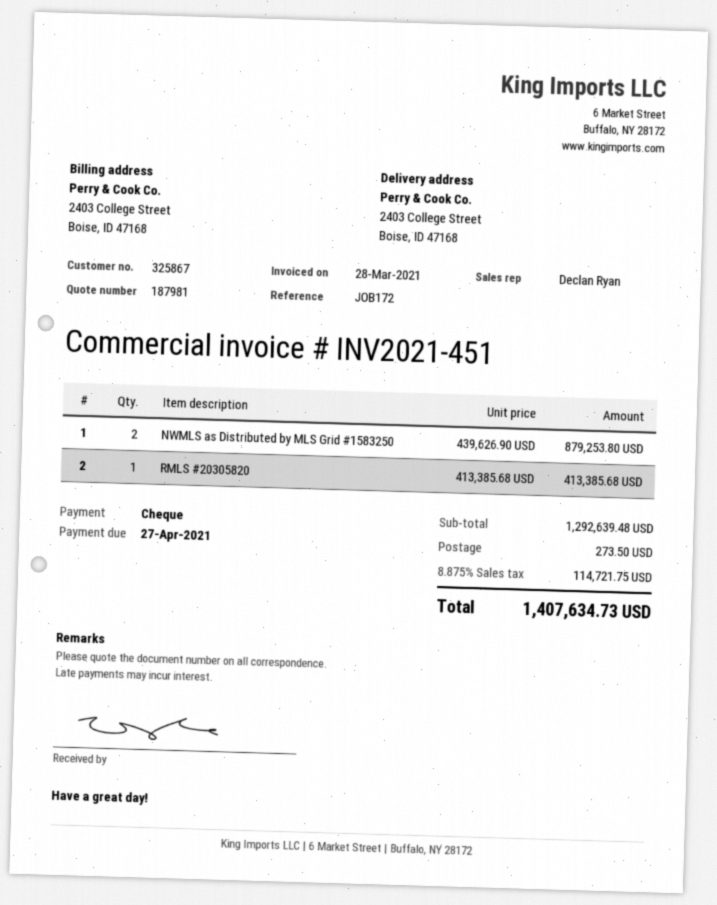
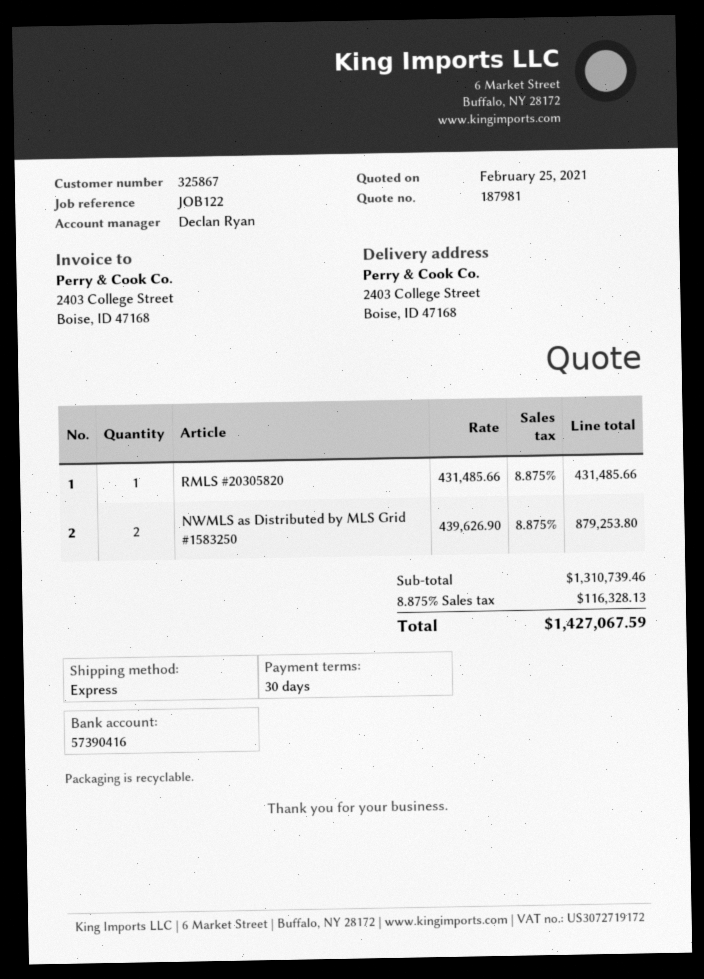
reference: JOB172 -> JOB122
RMLS #20305820: 1 x 413385.68 = 413385.68 -> 1 x 431485.66 = 431485.66
subtotal: 1292639.48 -> 1310739.46
shipping: 273.50 -> none
tax: 8.875% = 114721.75 -> 8.875% = 116328.13
total: 1407634.73 -> 1427067.59

